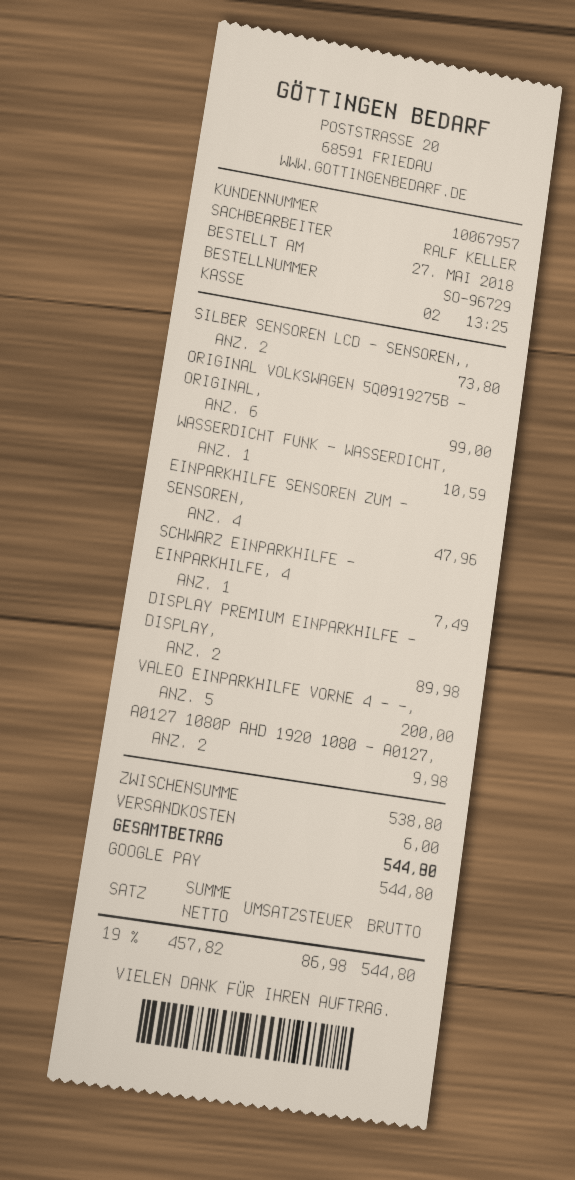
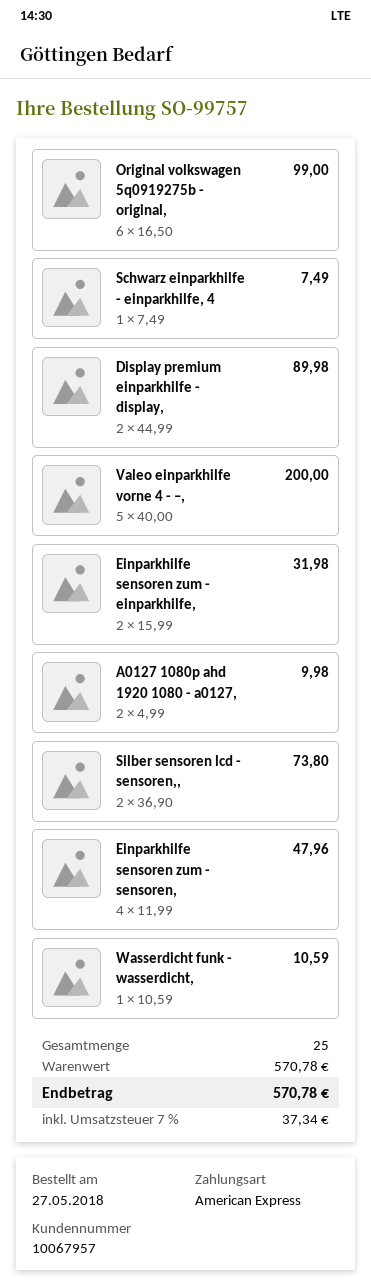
order number: SO-96729 -> SO-99757
payment method: Google Pay -> American Express
Einparkhilfe sensoren zum - einparkhilfe,: none -> 2 for 31.98
subtotal: 538.80 -> 570.78
shipping: 6.00 -> none
tax: 19% = 86.98 -> 7% = 37.34
total: 544.80 -> 570.78

